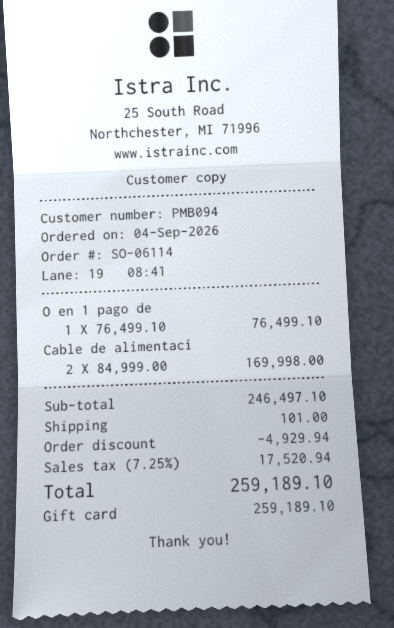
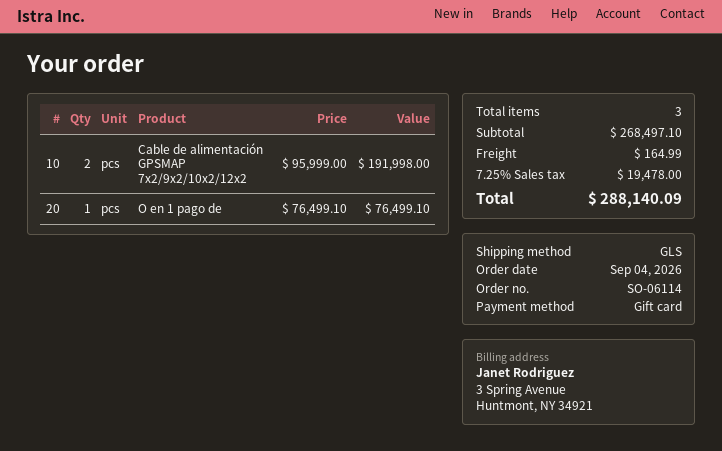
Cable de alimentaci: 2 x 84999.00 = 169998.00 -> 2 x 95999.00 = 191998.00
subtotal: 246497.10 -> 268497.10
discount: 4929.94 -> none
shipping: 101.00 -> 164.99
tax: 7.25% = 17520.94 -> 7.25% = 19478.00
total: 259189.10 -> 288140.09

